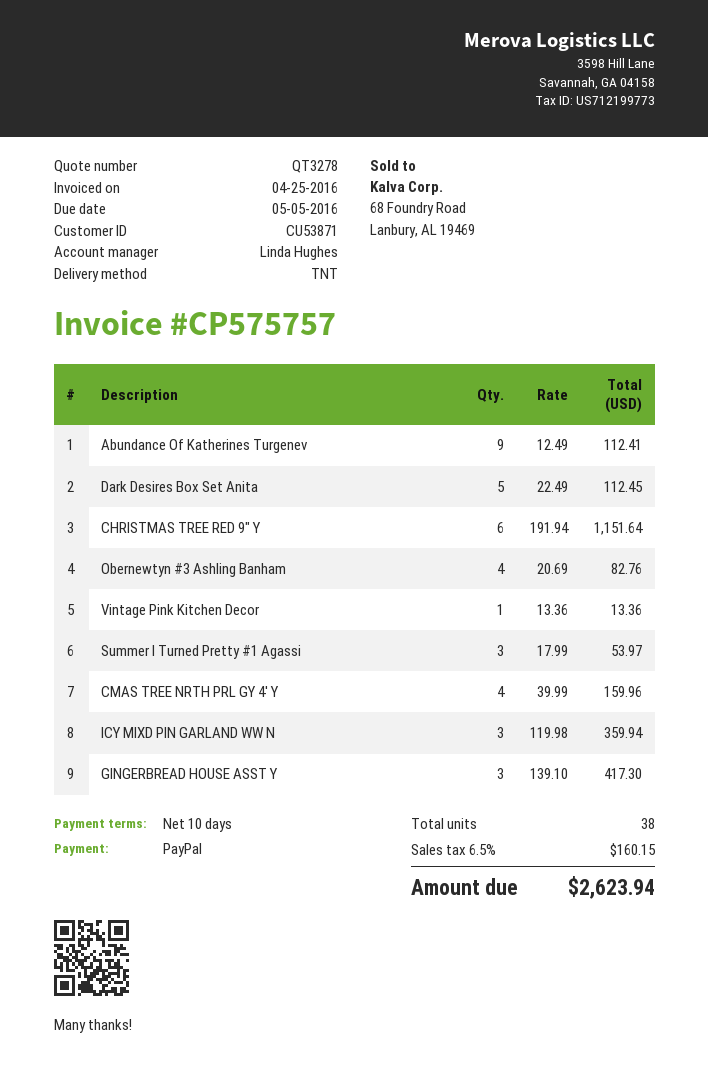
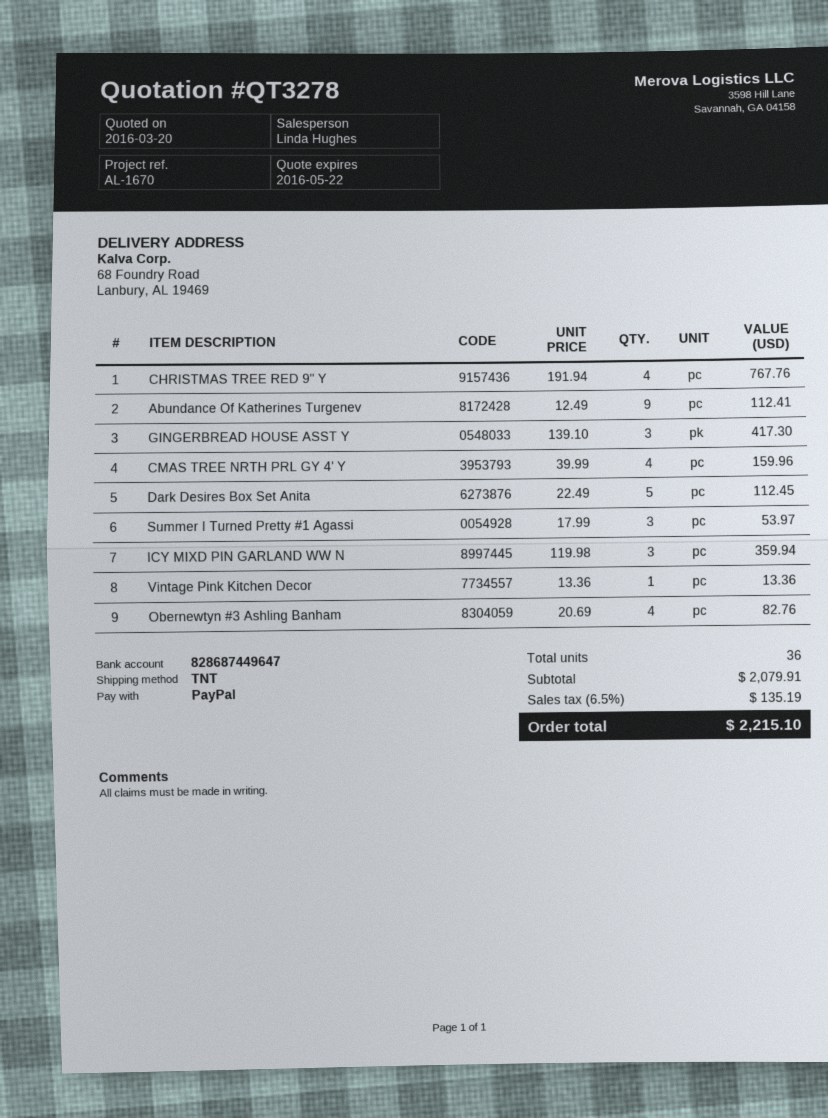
CHRISTMAS TREE RED 9" Y: 6 x 191.94 = 1151.64 -> 4 x 191.94 = 767.76
total quantity: 38 -> 36
tax: 6.5% = 160.15 -> 6.5% = 135.19
total: 2623.94 -> 2215.10

